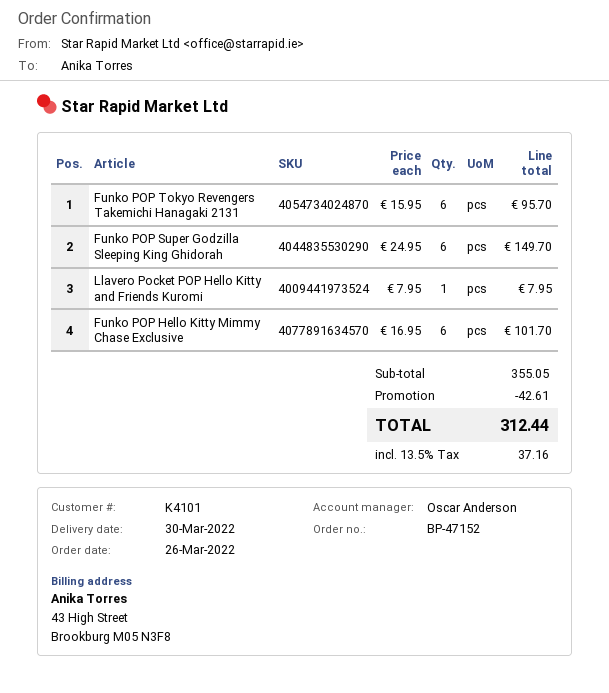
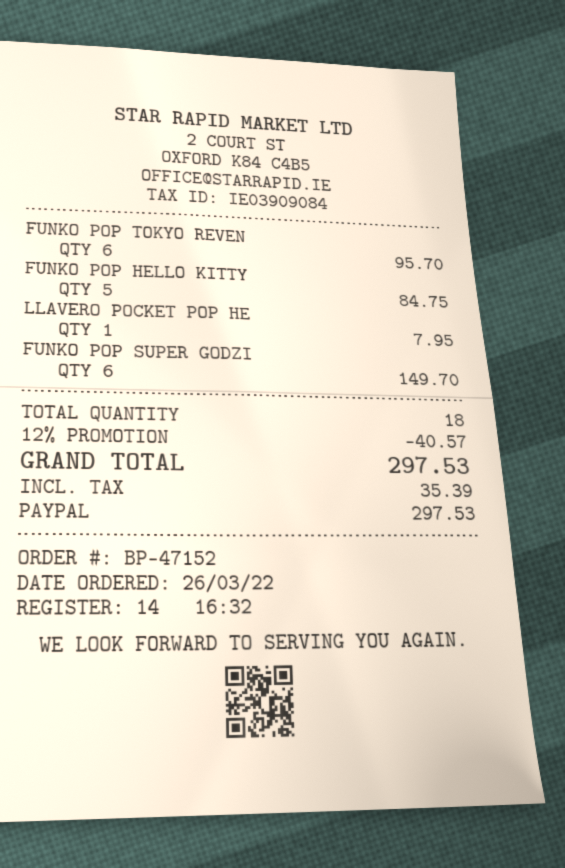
Funko POP Hello Kitty Mimmy Chase Exclusive: 6 for 101.70 -> 5 for 84.75
discount: 42.61 -> 40.57
tax: 37.16 -> 35.39
total: 312.44 -> 297.53

